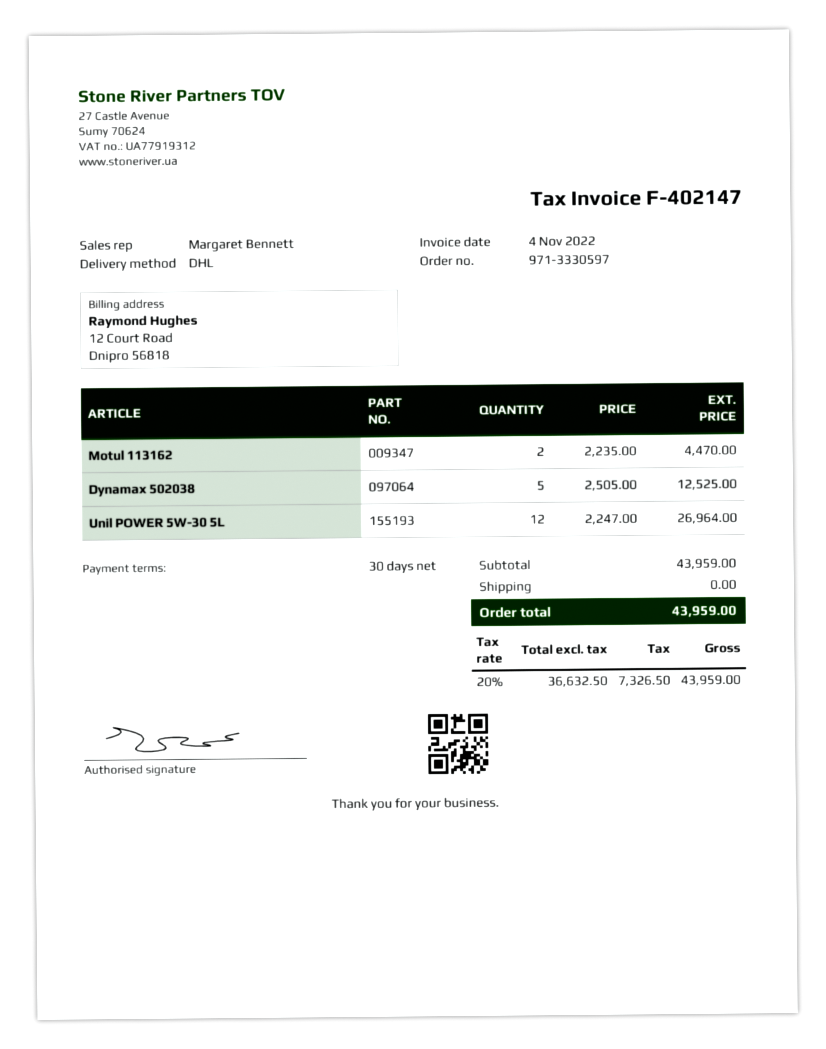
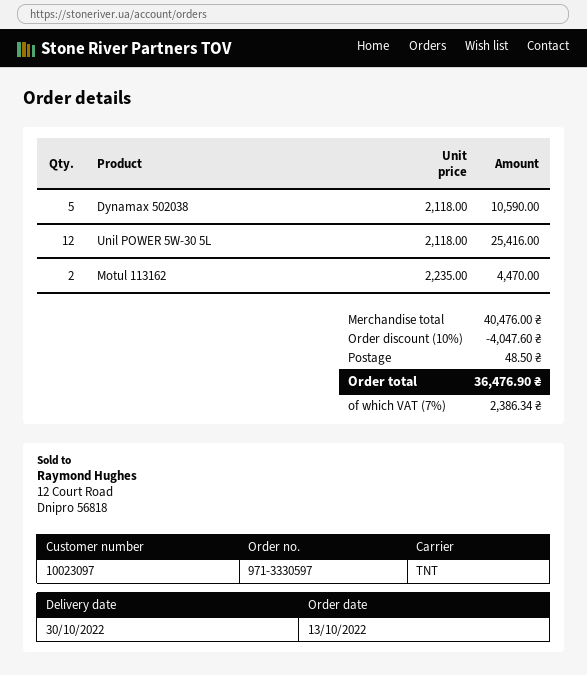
shipping method: DHL -> TNT
Dynamax 502038: 5 x 2505.00 = 12525.00 -> 5 x 2118.00 = 10590.00
Unil POWER 5W-30 5L: 12 x 2247.00 = 26964.00 -> 12 x 2118.00 = 25416.00
subtotal: 43959.00 -> 40476.00
discount: none -> 10% = 4047.60
shipping: 0.00 -> 48.50
tax: 20% = 7326.50 -> 7% = 2386.34
total: 43959.00 -> 36476.90

